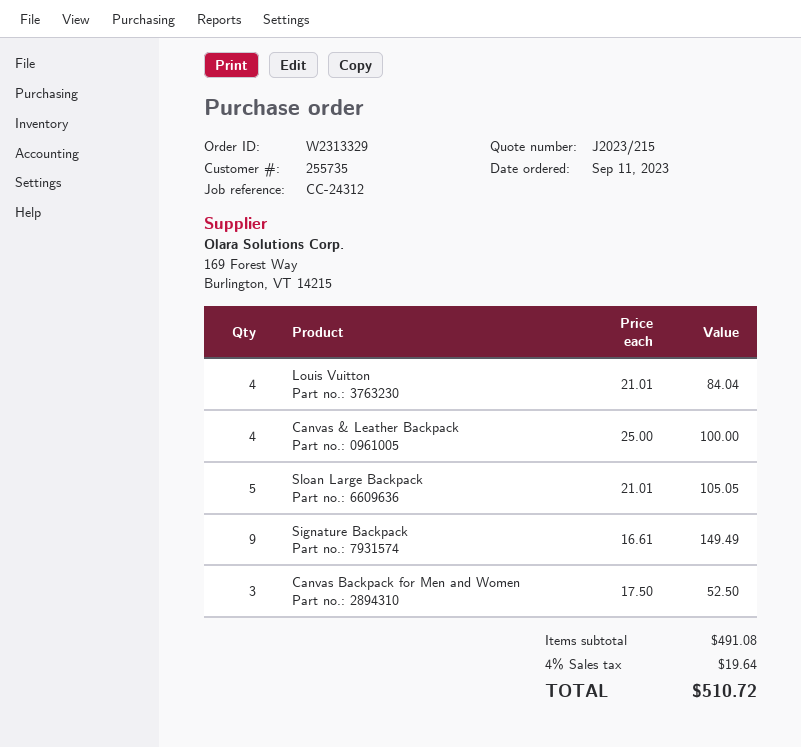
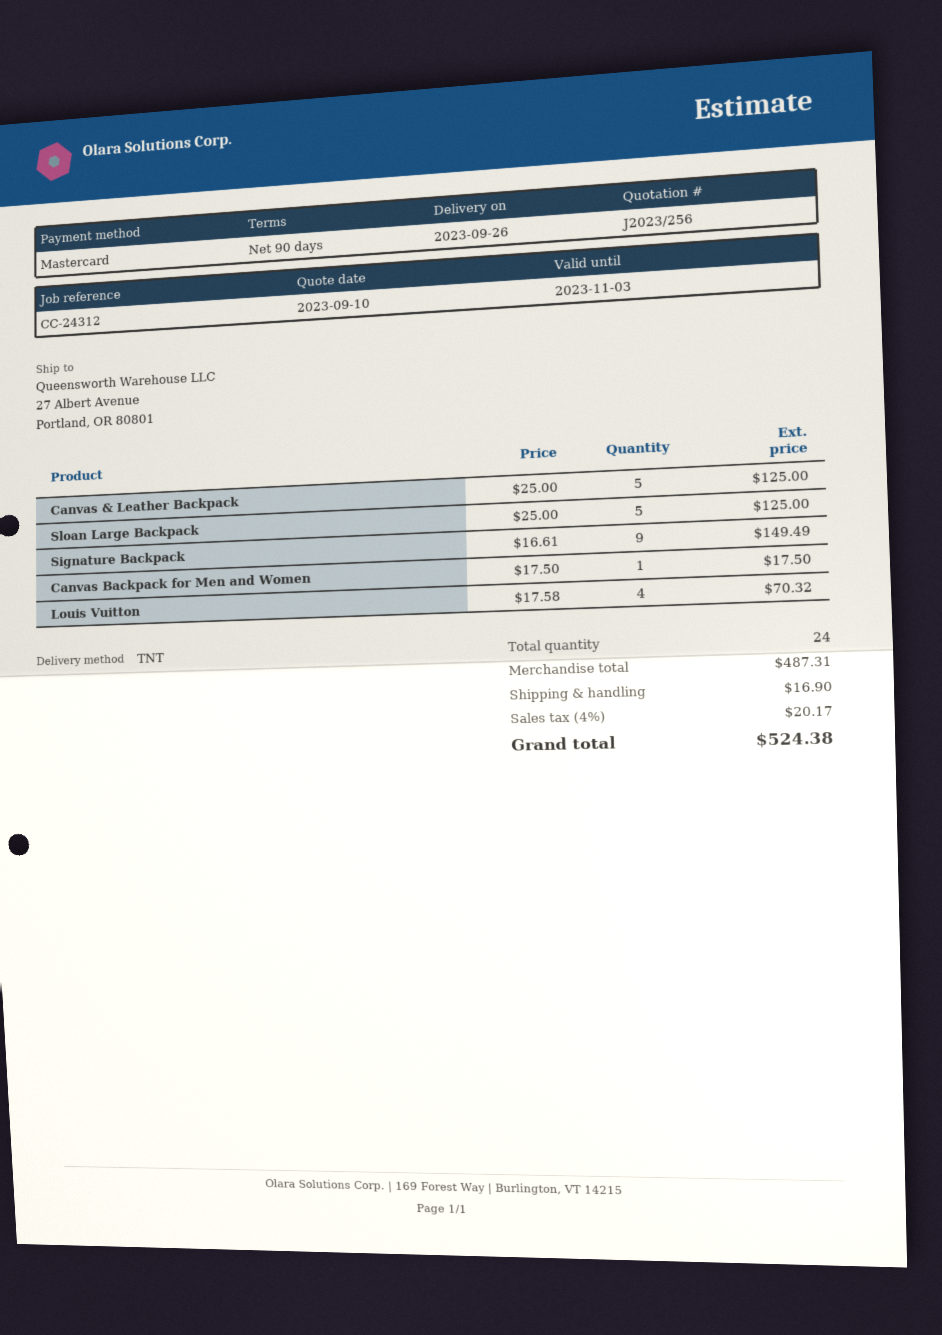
quote number: J2023/215 -> J2023/256
Louis Vuitton: 4 x 21.01 = 84.04 -> 4 x 17.58 = 70.32
Canvas & Leather Backpack: 4 x 25.00 = 100.00 -> 5 x 25.00 = 125.00
Sloan Large Backpack: 5 x 21.01 = 105.05 -> 5 x 25.00 = 125.00
Canvas Backpack for Men and Women: 3 x 17.50 = 52.50 -> 1 x 17.50 = 17.50
subtotal: 491.08 -> 487.31
shipping: none -> 16.90
tax: 4% = 19.64 -> 4% = 20.17
total: 510.72 -> 524.38

